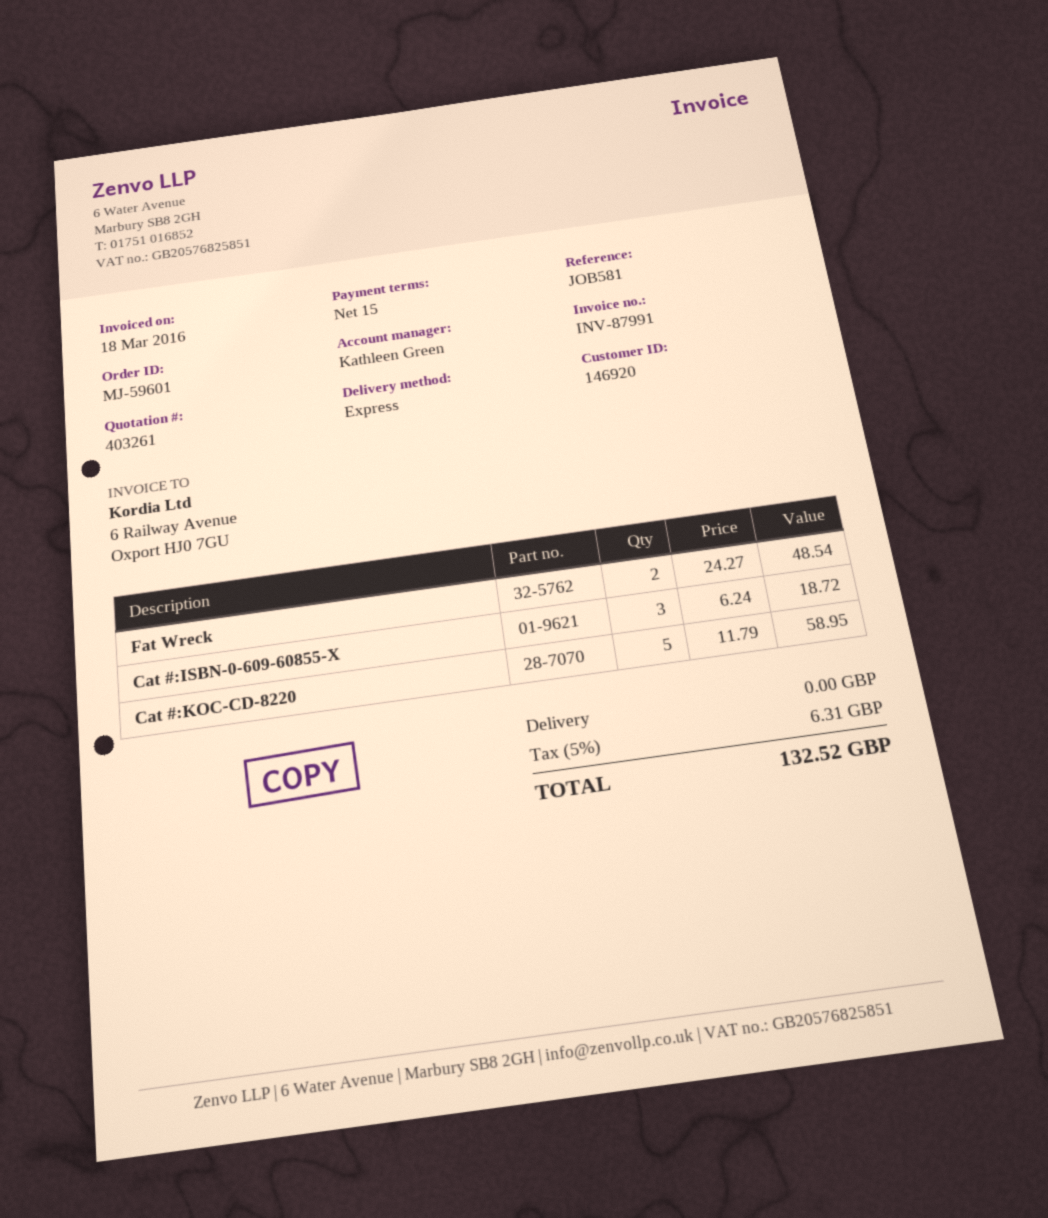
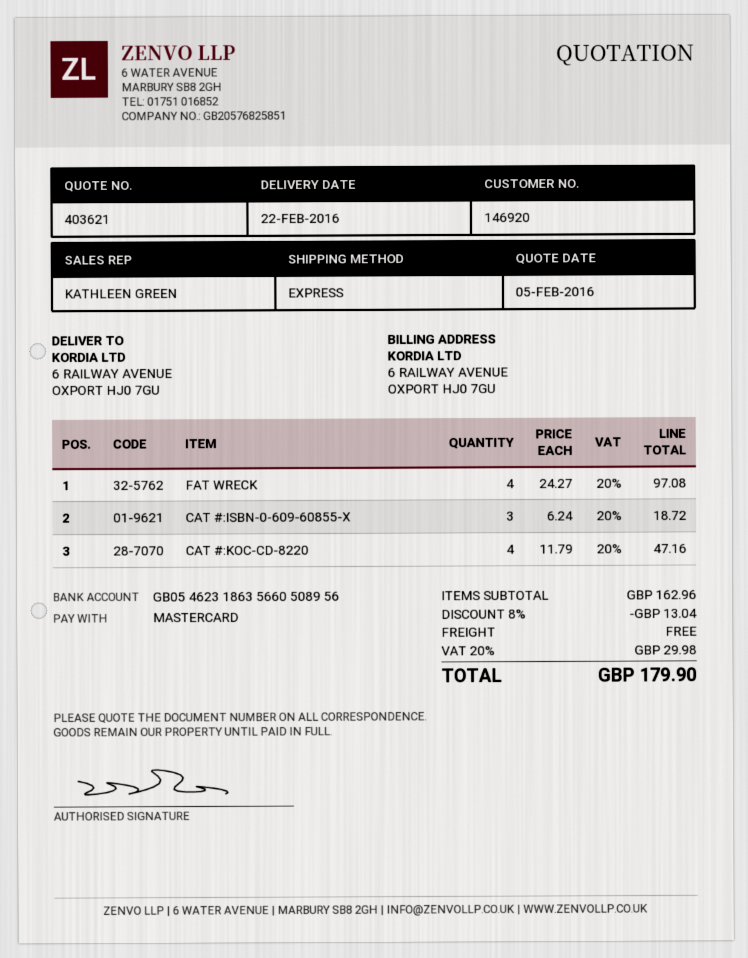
quote number: 403261 -> 403621
Fat Wreck: 2 x 24.27 = 48.54 -> 4 x 24.27 = 97.08
Cat #:KOC-CD-8220: 5 x 11.79 = 58.95 -> 4 x 11.79 = 47.16
discount: none -> 8% = 13.04
tax: 5% = 6.31 -> 20% = 29.98
total: 132.52 -> 179.90

